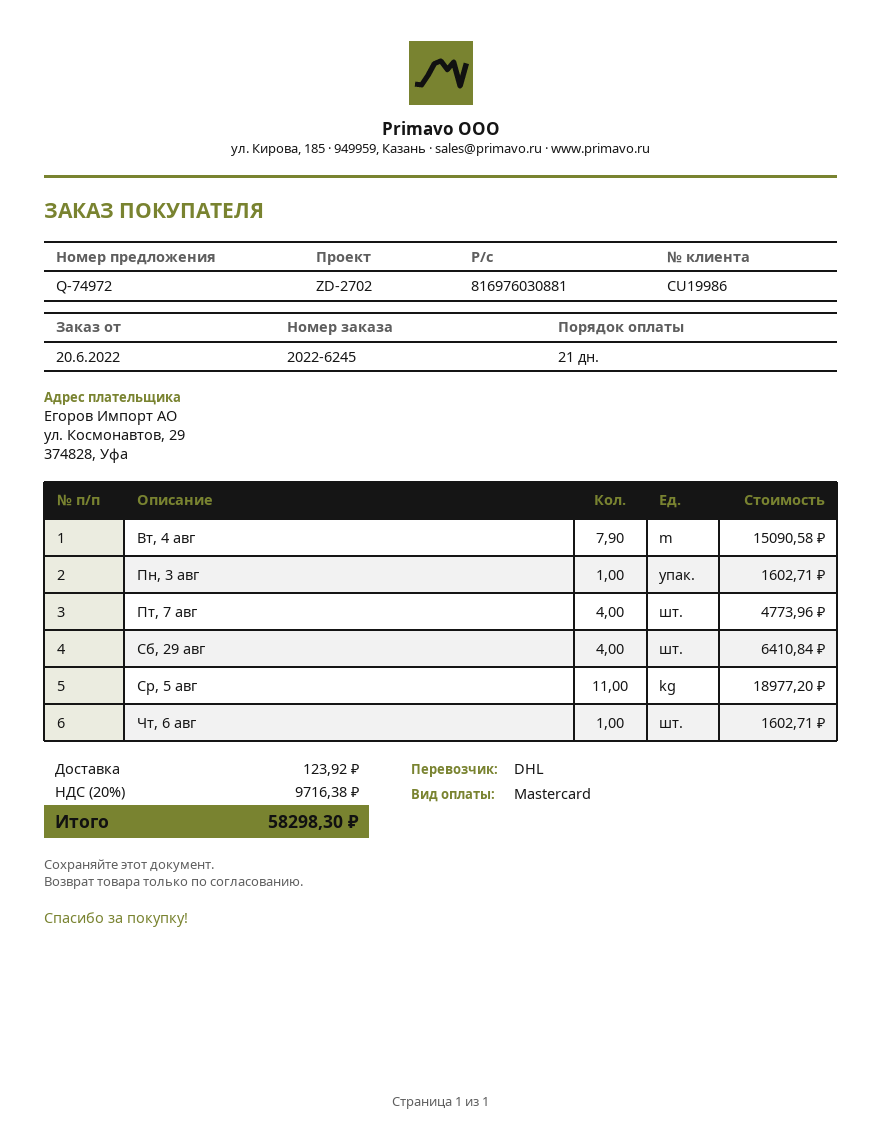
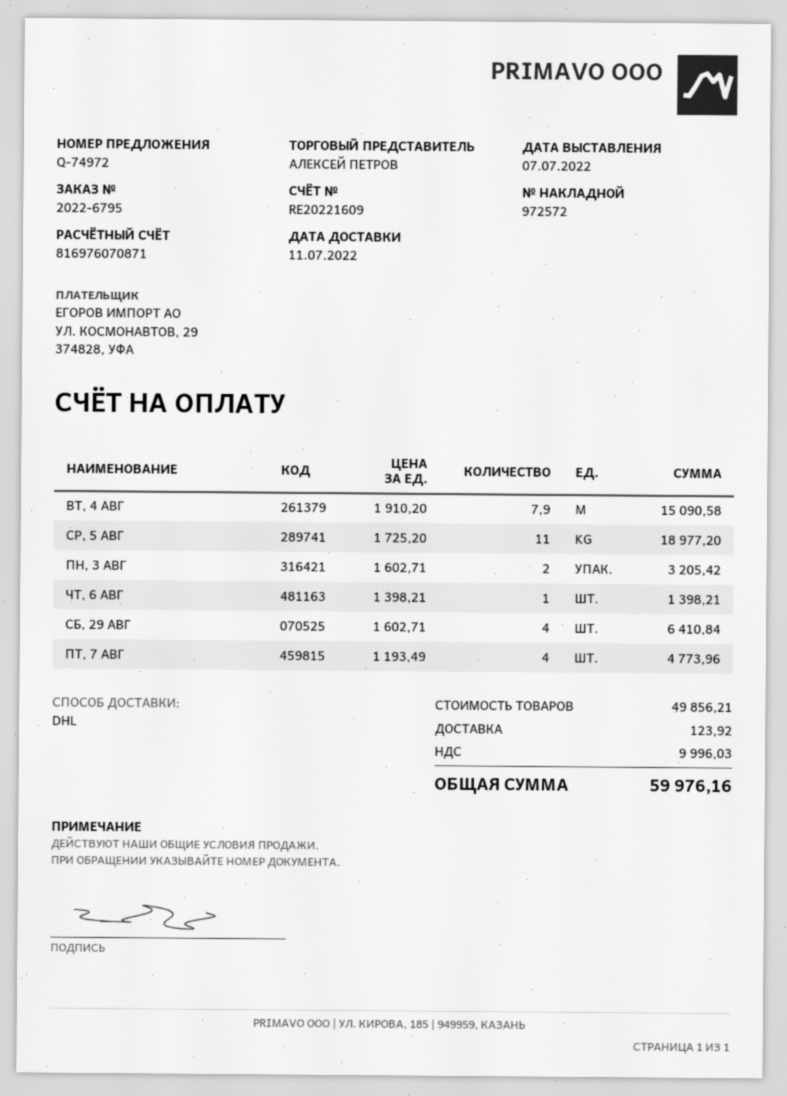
order number: 2022-6245 -> 2022-6795
bank account: 816976030881 -> 816976070871
Пн, 3 авг: 1 for 1602.71 -> 2 for 3205.42
Чт, 6 авг: 1 for 1602.71 -> 1 for 1398.21
tax: 9716.38 -> 9996.03
total: 58298.30 -> 59976.16

